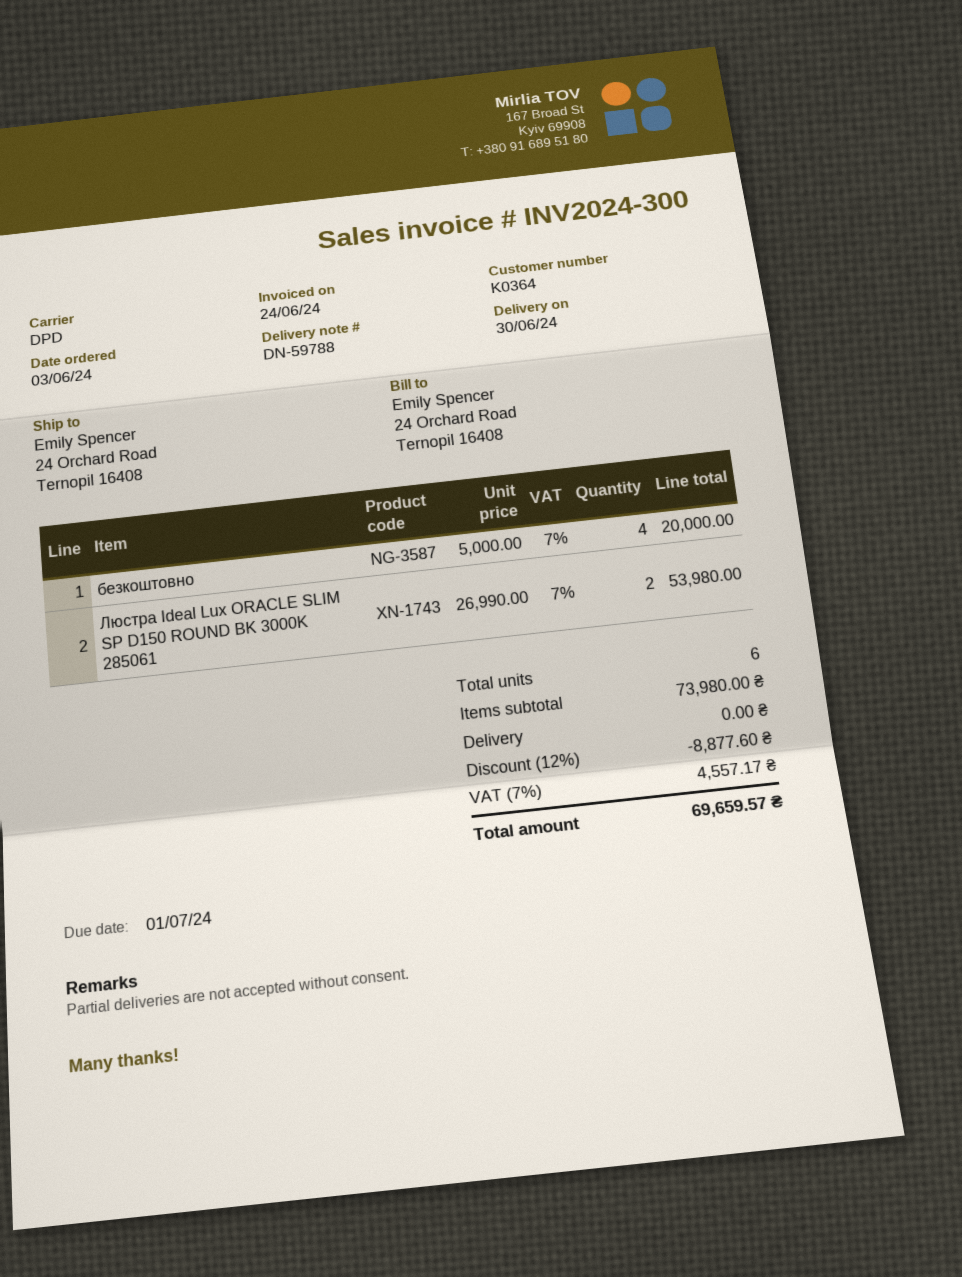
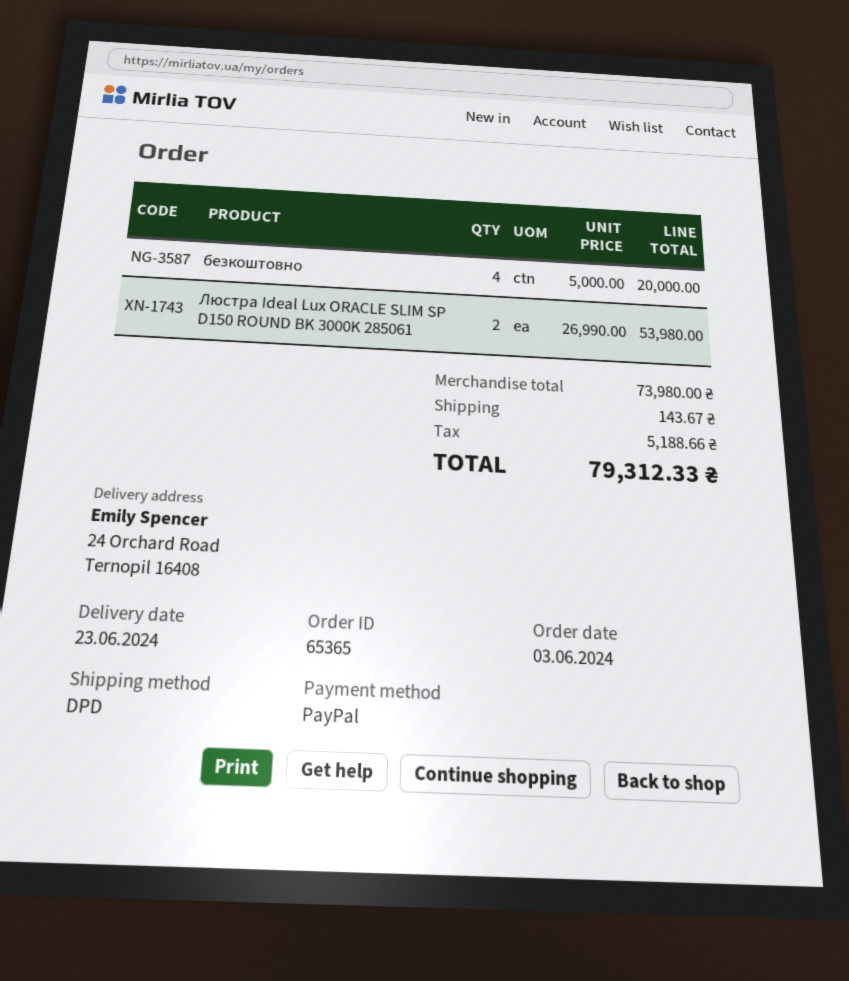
delivery date: 2024-06-30 -> 2024-06-23
discount: 12% = 8877.60 -> none
shipping: 0.00 -> 143.67
tax: 4557.17 -> 5188.66
total: 69659.57 -> 79312.33

